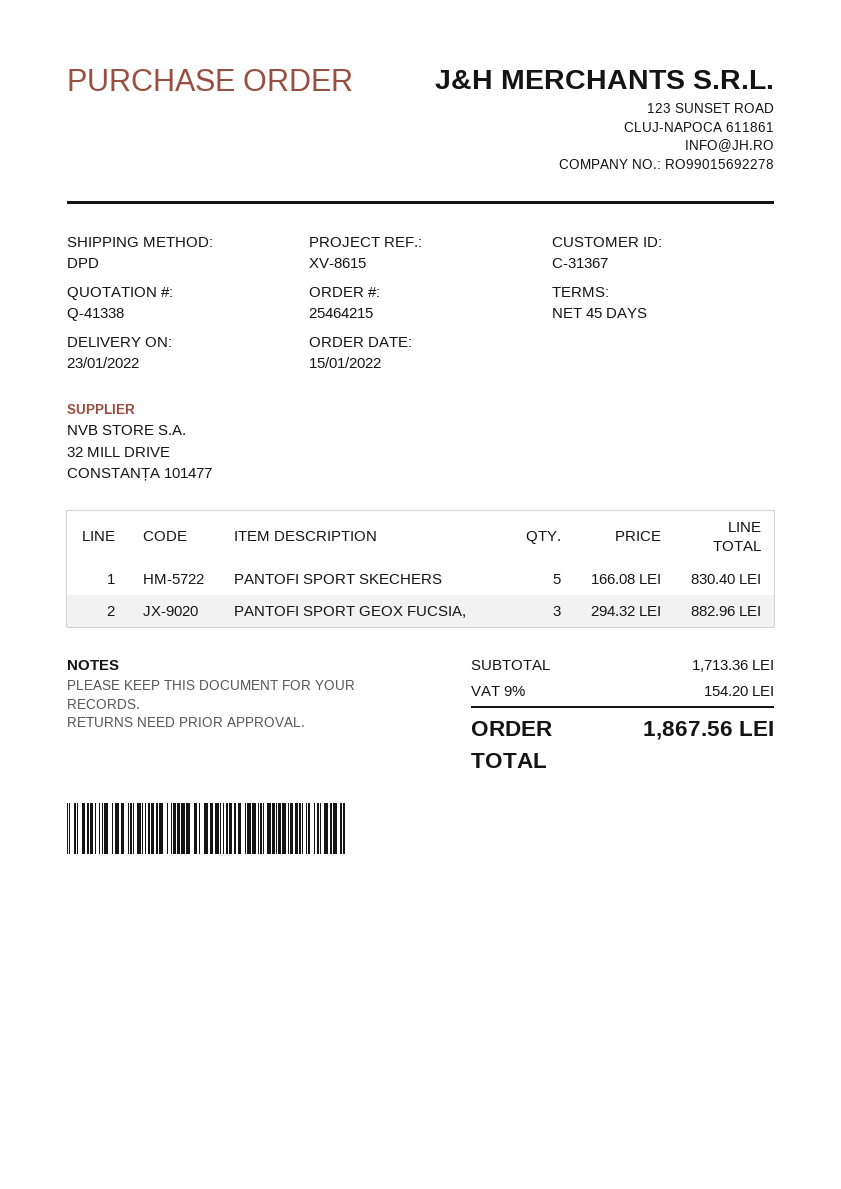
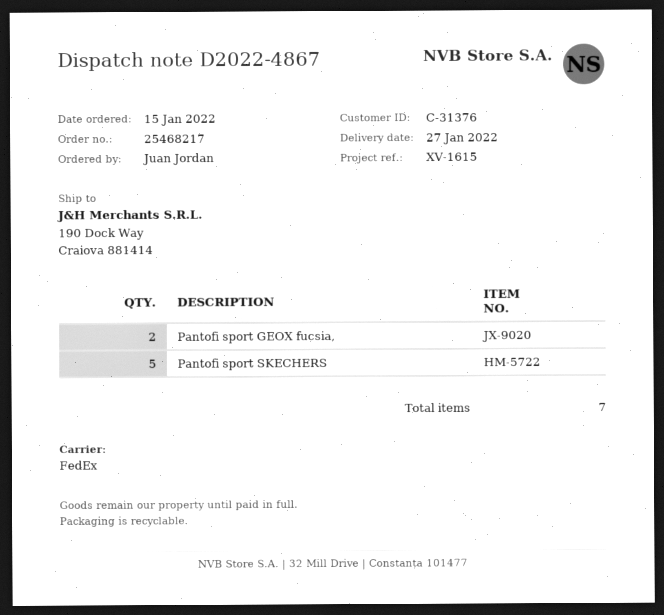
order number: 25464215 -> 25468217
delivery date: 2022-01-23 -> 2022-01-27
customer number: C-31367 -> C-31376
reference: XV-8615 -> XV-1615
shipping method: DPD -> FedEx
PANTOFI SPORT GEOX FUCSIA,: 3 -> 2

